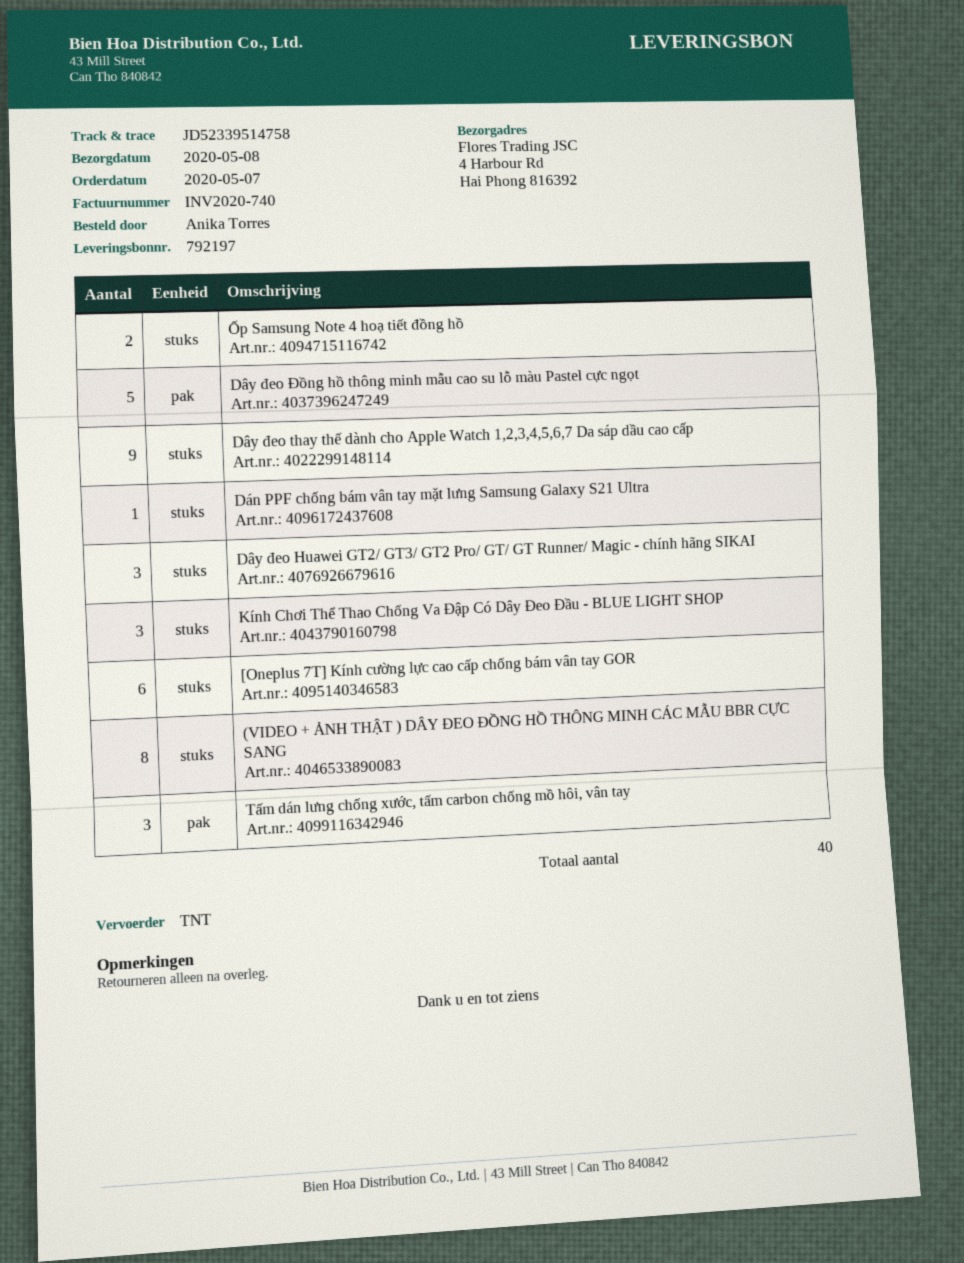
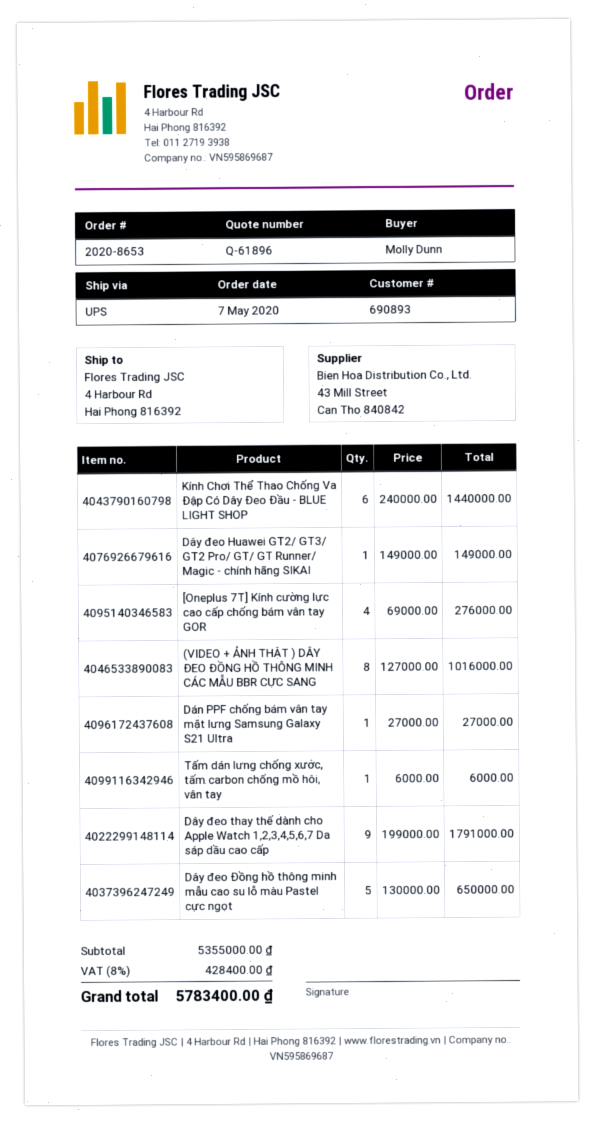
ordered by: Anika Torres -> Molly Dunn
shipping method: TNT -> UPS
Ốp Samsung Note 4 hoạ tiết đồng hồ: 2 -> none
Dây đeo Huawei GT2/ GT3/ GT2 Pro/ GT/ GT Runner/ Magic - chính hãng SIKAI: 3 -> 1
Kính Chơi Thể Thao Chống Va Đập Có Dây Đeo Đầu - BLUE LIGHT SHOP: 3 -> 6
[Oneplus 7T] Kính cường lực cao cấp chống bám vân tay GOR: 6 -> 4
Tấm dán lưng chống xước, tấm carbon chống mồ hôi, vân tay: 3 -> 1

